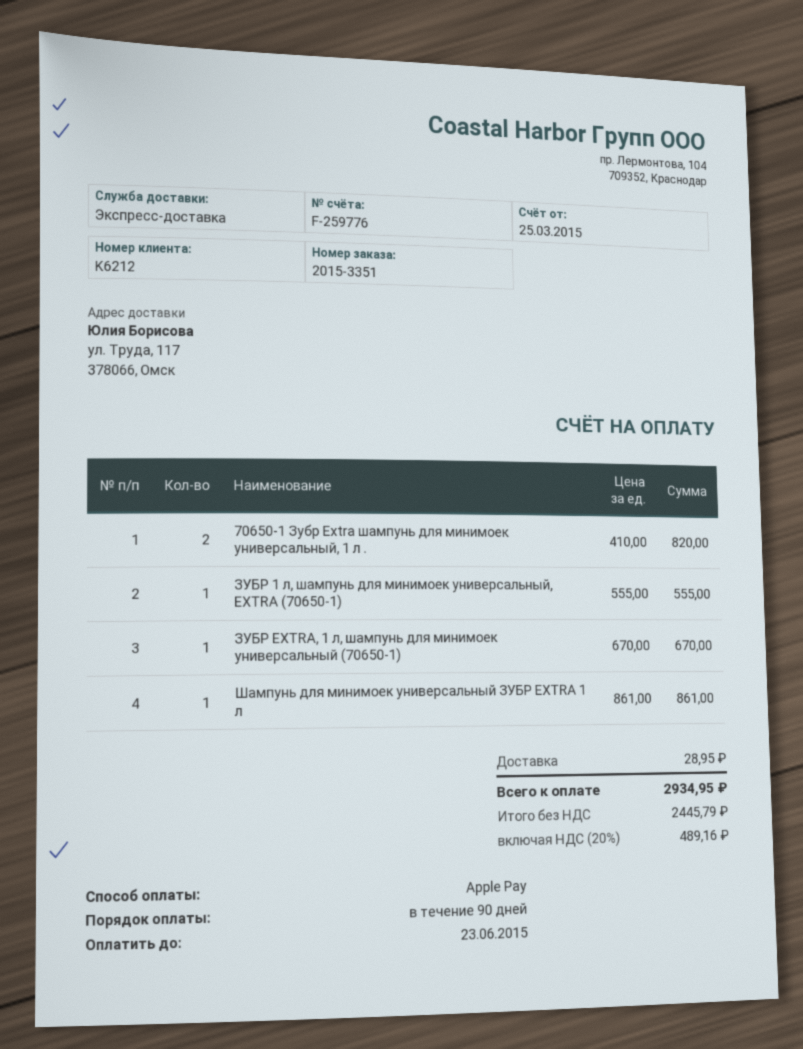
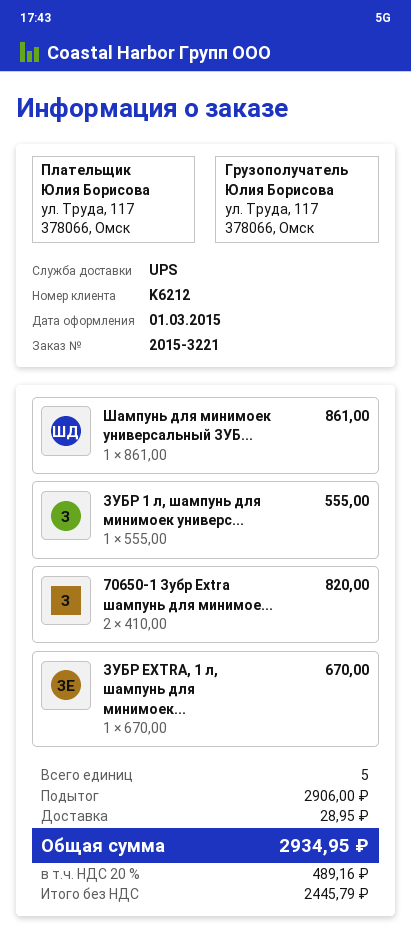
order number: 2015-3351 -> 2015-3221
shipping method: express -> UPS

